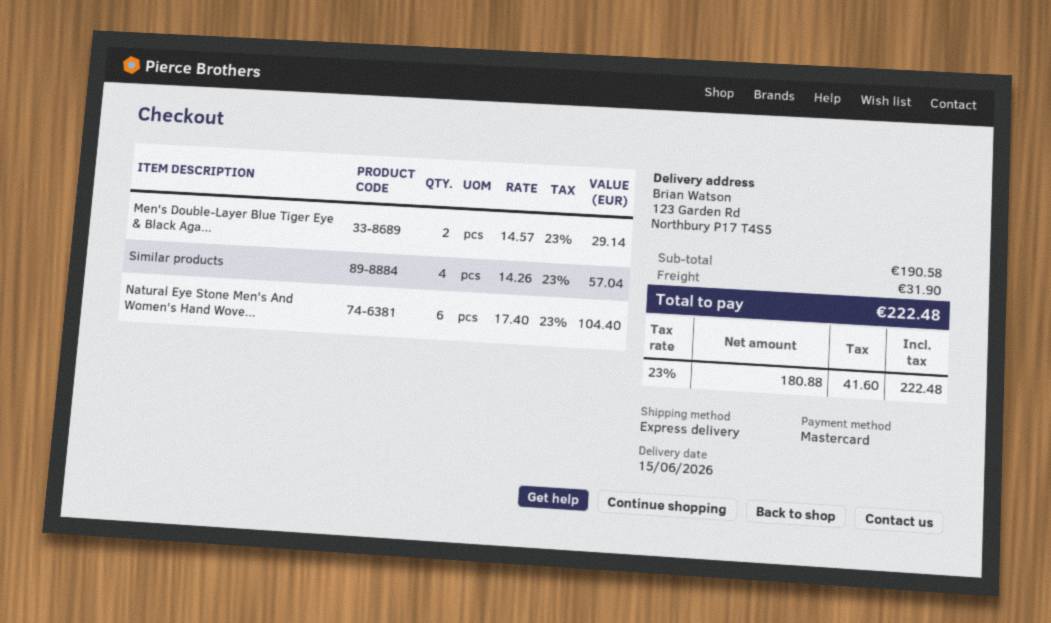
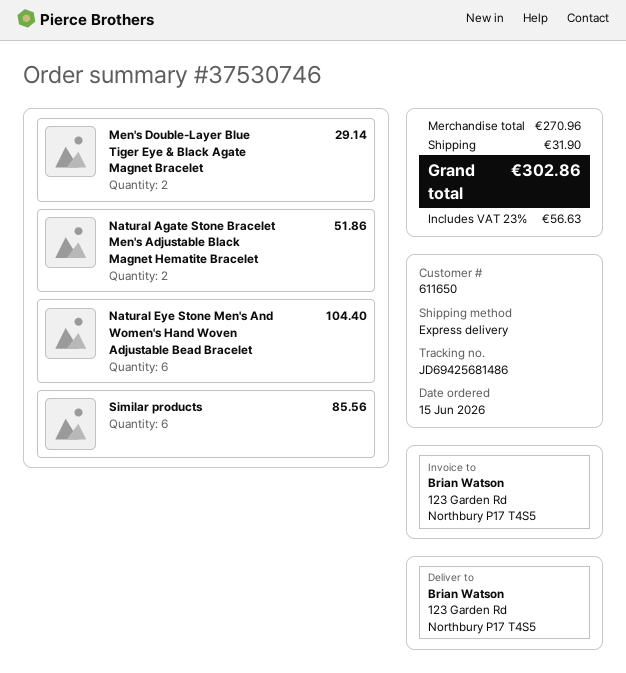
Similar products: 4 for 57.04 -> 6 for 85.56
Natural Agate Stone Bracelet Men's Adjustable Black Magnet Hematite Bracelet: none -> 2 for 51.86
subtotal: 190.58 -> 270.96
tax: 23% = 41.60 -> 23% = 56.63
total: 222.48 -> 302.86

